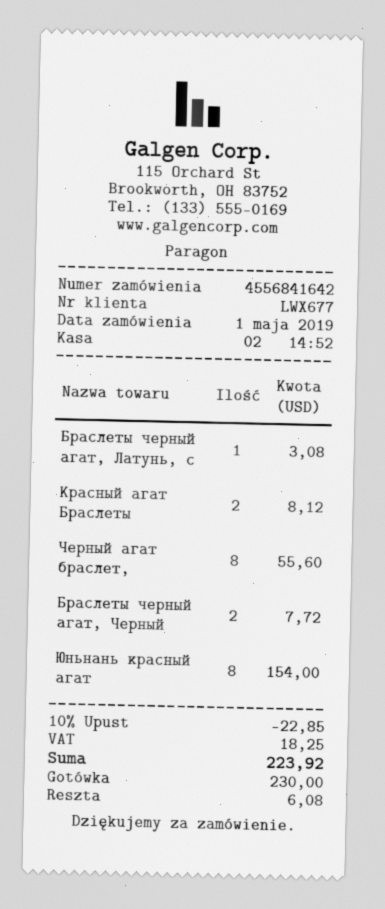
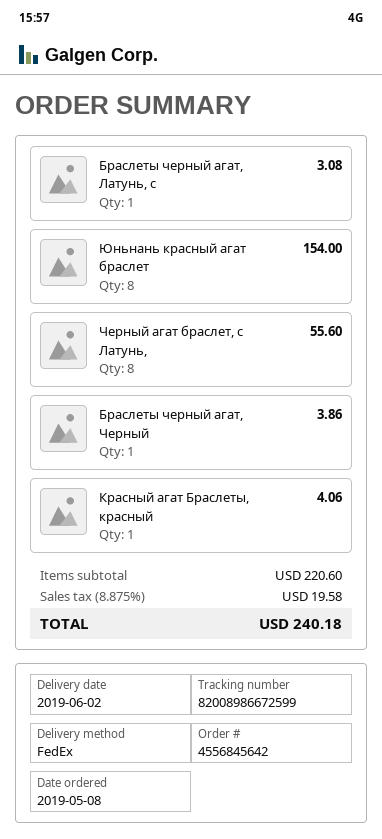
order number: 4556841642 -> 4556845642
order date: 2019-05-01 -> 2019-05-08
Красный агат Браслеты: 2 for 8.12 -> 1 for 4.06
Браслеты черный агат, Черный: 2 for 7.72 -> 1 for 3.86
discount: 10% = 22.85 -> none
tax: 18.25 -> 19.58
total: 223.92 -> 240.18

